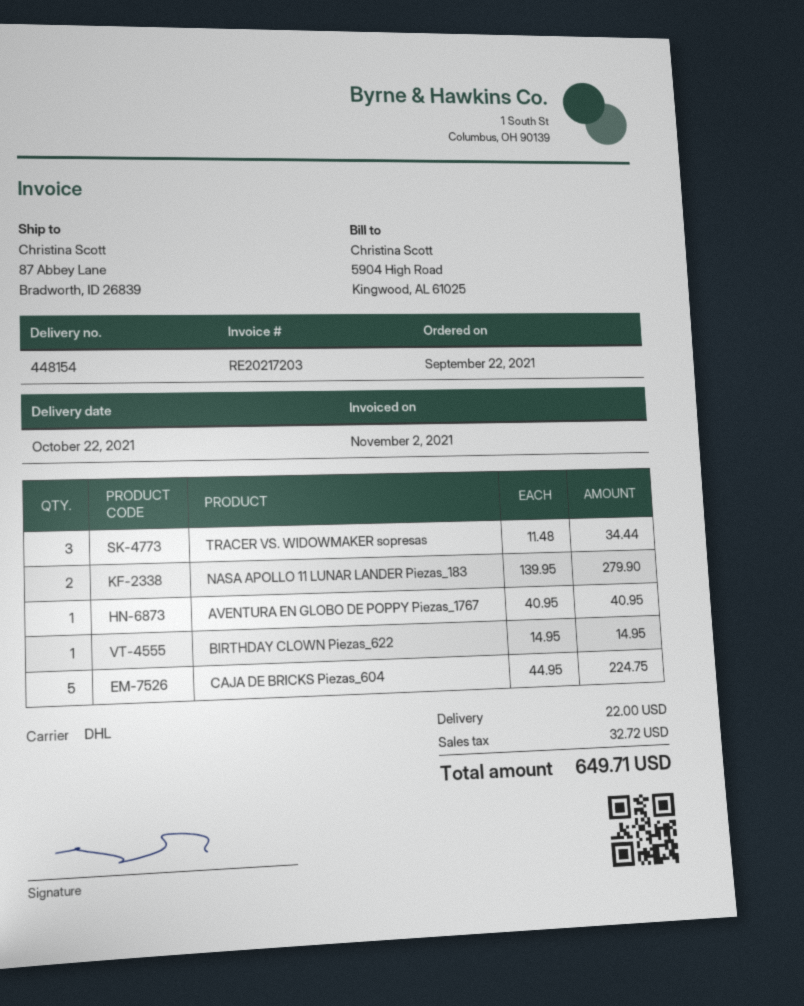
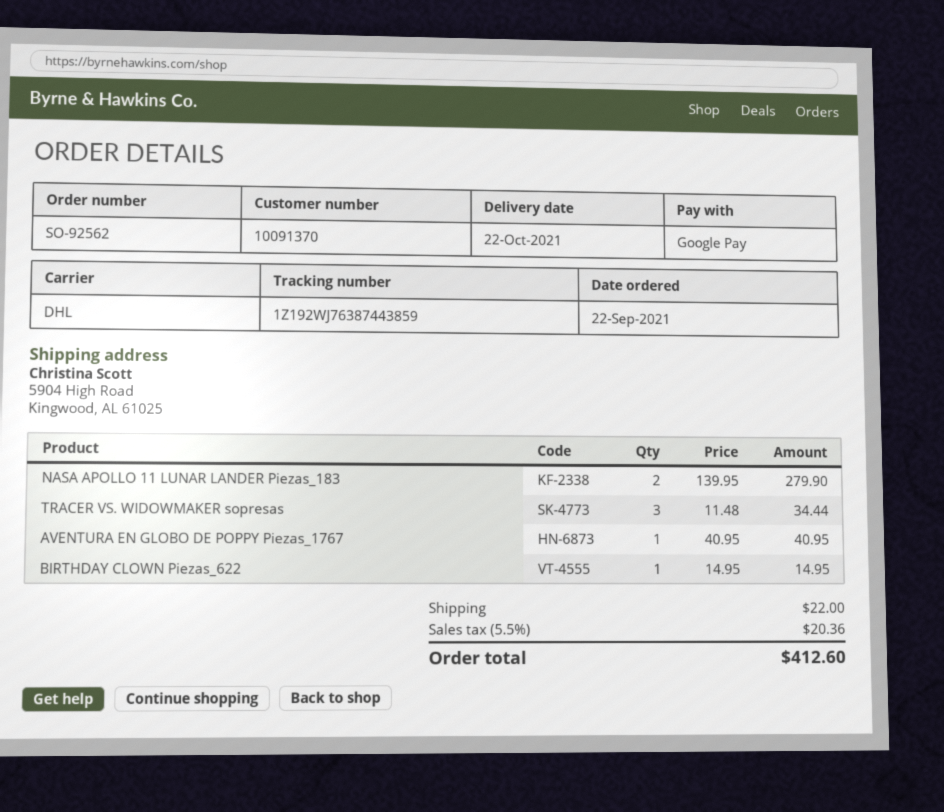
ship to: 87 Abbey Lane, Bradworth, ID 26839 -> 5904 High Road, Kingwood, AL 61025
CAJA DE BRICKS Piezas_604: 5 x 44.95 = 224.75 -> none
tax: 32.72 -> 20.36
total: 649.71 -> 412.60

